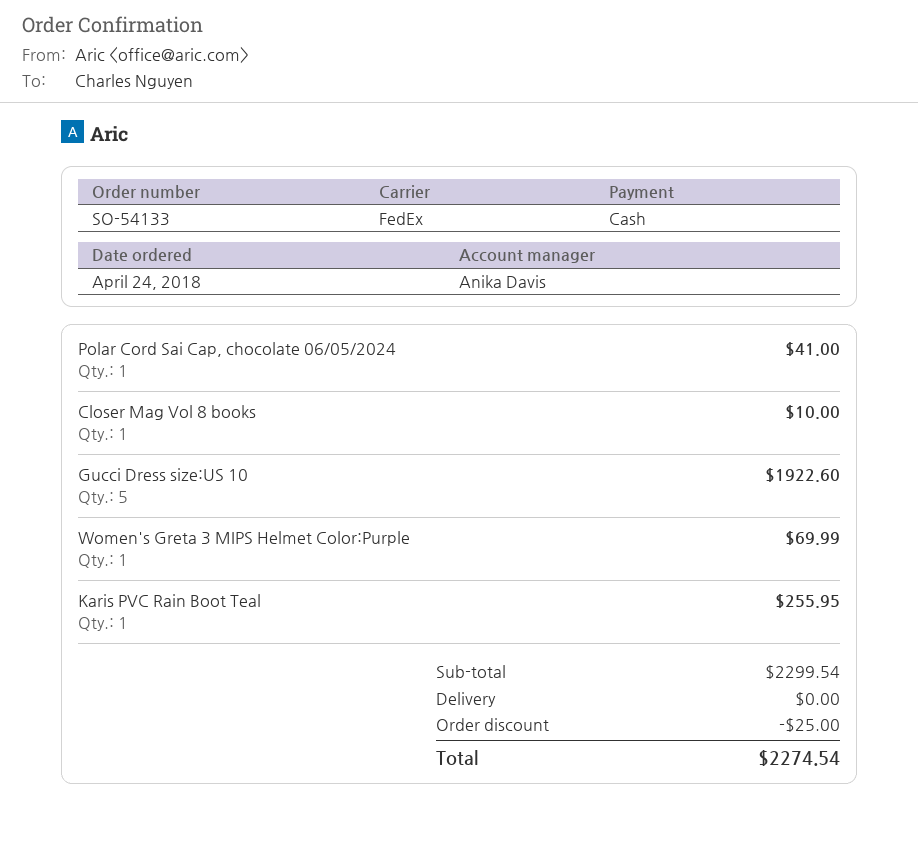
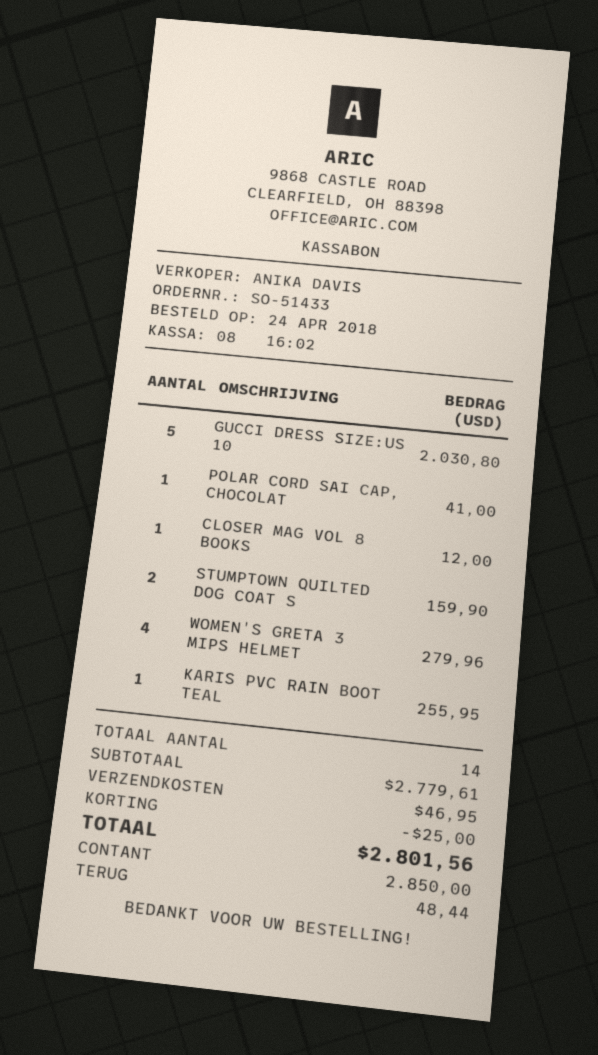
order number: SO-54133 -> SO-51433
Closer Mag Vol 8 books: 1 for 10.00 -> 1 for 12.00
Gucci Dress size:US 10: 5 for 1922.60 -> 5 for 2030.80
Women's Greta 3 MIPS Helmet Color:Purple: 1 for 69.99 -> 4 for 279.96
STUMPTOWN QUILTED DOG COAT S: none -> 2 for 159.90
subtotal: 2299.54 -> 2779.61
shipping: 0.00 -> 46.95
total: 2274.54 -> 2801.56

